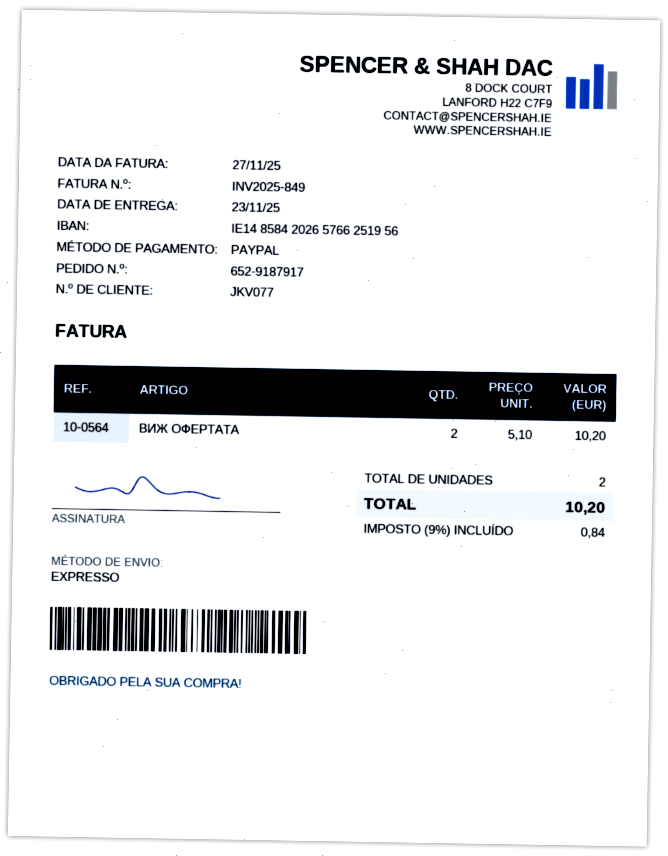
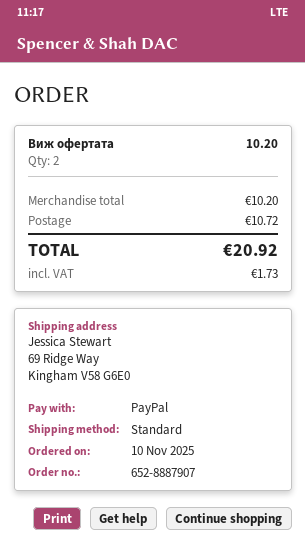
order number: 652-9187917 -> 652-8887907
shipping method: express -> standard
shipping: none -> 10.72
tax: 0.84 -> 1.73
total: 10.20 -> 20.92

